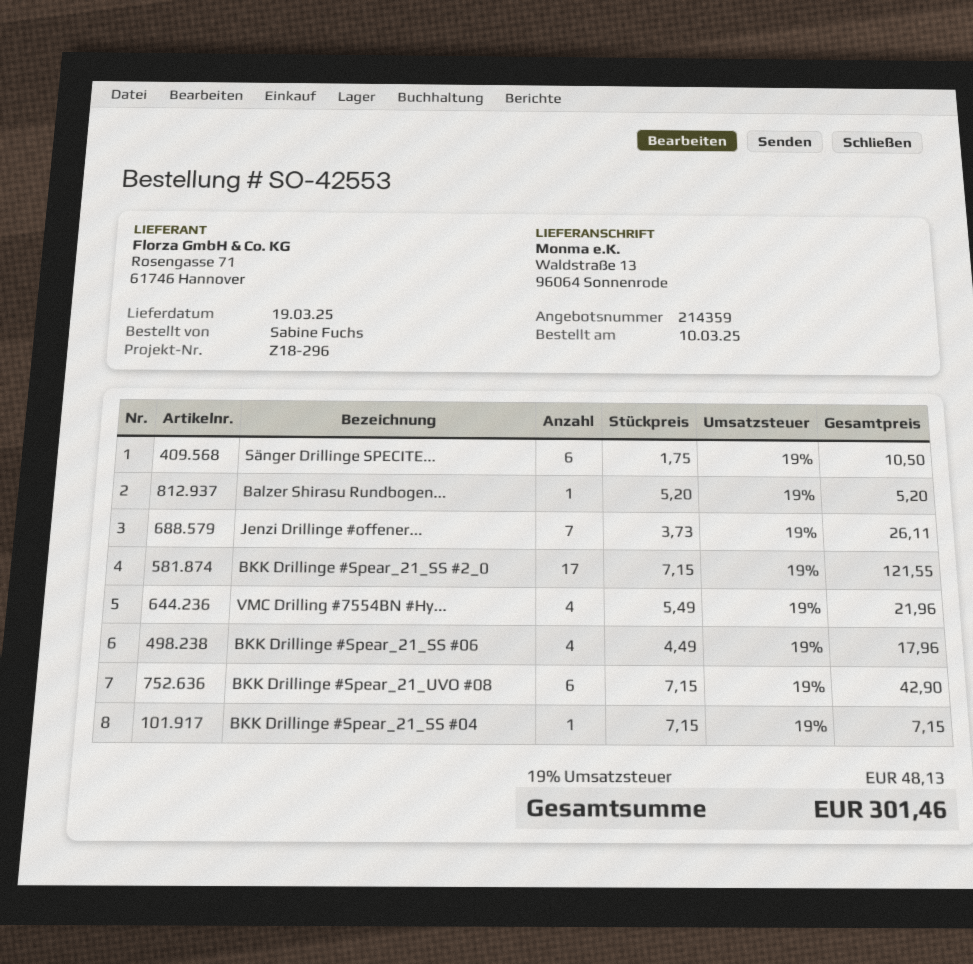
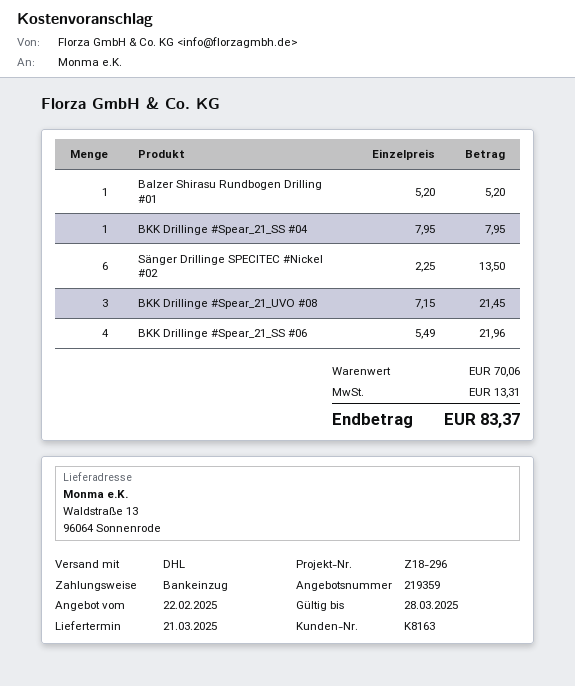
quote number: 214359 -> 219359
delivery date: 2025-03-19 -> 2025-03-21
Sänger Drillinge SPECITE...: 6 x 1.75 = 10.50 -> 6 x 2.25 = 13.50
Jenzi Drillinge #offener...: 7 x 3.73 = 26.11 -> none
BKK Drillinge #Spear_21_SS #2_0: 17 x 7.15 = 121.55 -> none
VMC Drilling #7554BN #Hy...: 4 x 5.49 = 21.96 -> none
BKK Drillinge #Spear_21_SS #06: 4 x 4.49 = 17.96 -> 4 x 5.49 = 21.96
BKK Drillinge #Spear_21_UVO #08: 6 x 7.15 = 42.90 -> 3 x 7.15 = 21.45
BKK Drillinge #Spear_21_SS #04: 1 x 7.15 = 7.15 -> 1 x 7.95 = 7.95
tax: 48.13 -> 13.31
total: 301.46 -> 83.37

